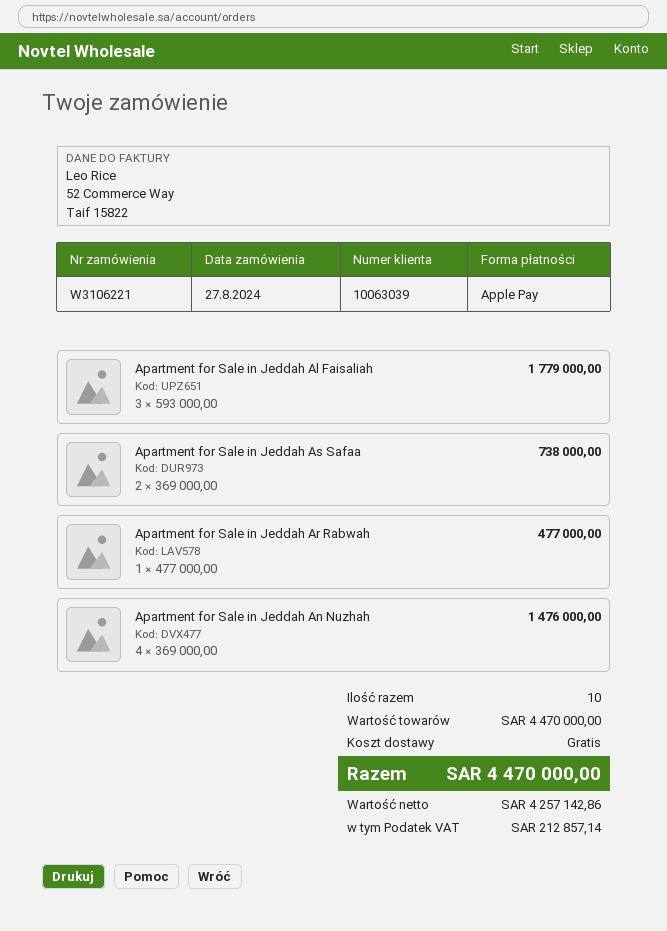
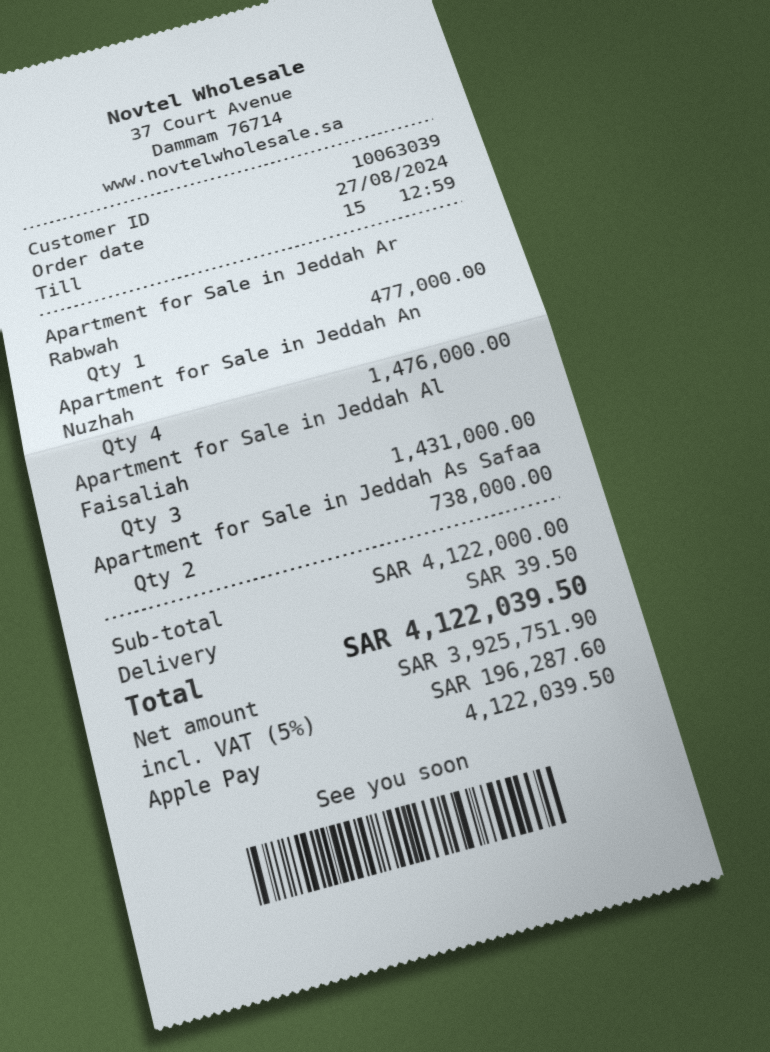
Apartment for Sale in Jeddah Al Faisaliah: 3 for 1779000.00 -> 3 for 1431000.00
subtotal: 4470000.00 -> 4122000.00
shipping: 0.00 -> 39.50
net: 4257142.86 -> 3925751.90
tax: 212857.14 -> 196287.60
total: 4470000.00 -> 4122039.50

